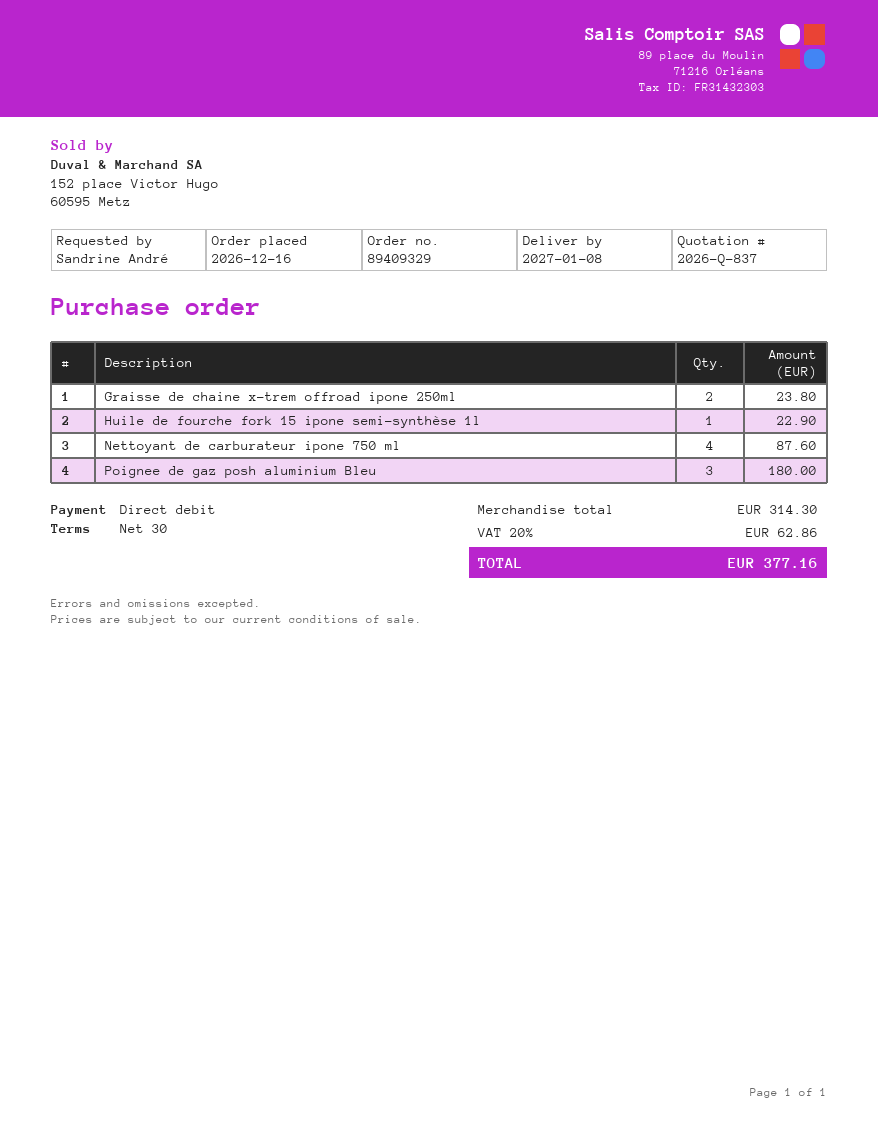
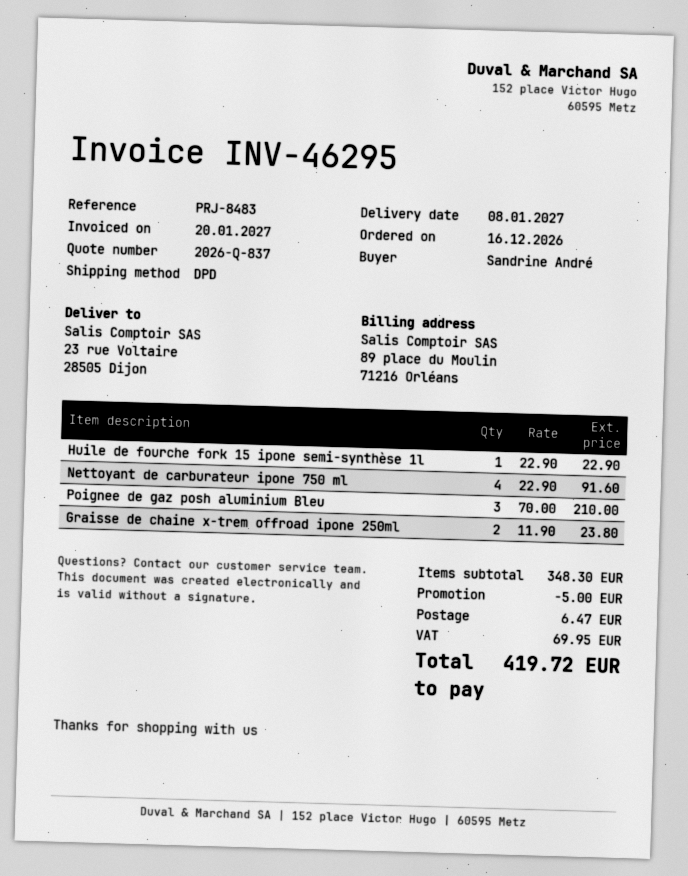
Nettoyant de carburateur ipone 750 ml: 4 for 87.60 -> 4 for 91.60
Poignee de gaz posh aluminium Bleu: 3 for 180.00 -> 3 for 210.00
subtotal: 314.30 -> 348.30
discount: none -> 5.00
shipping: none -> 6.47
tax: 62.86 -> 69.95
total: 377.16 -> 419.72

